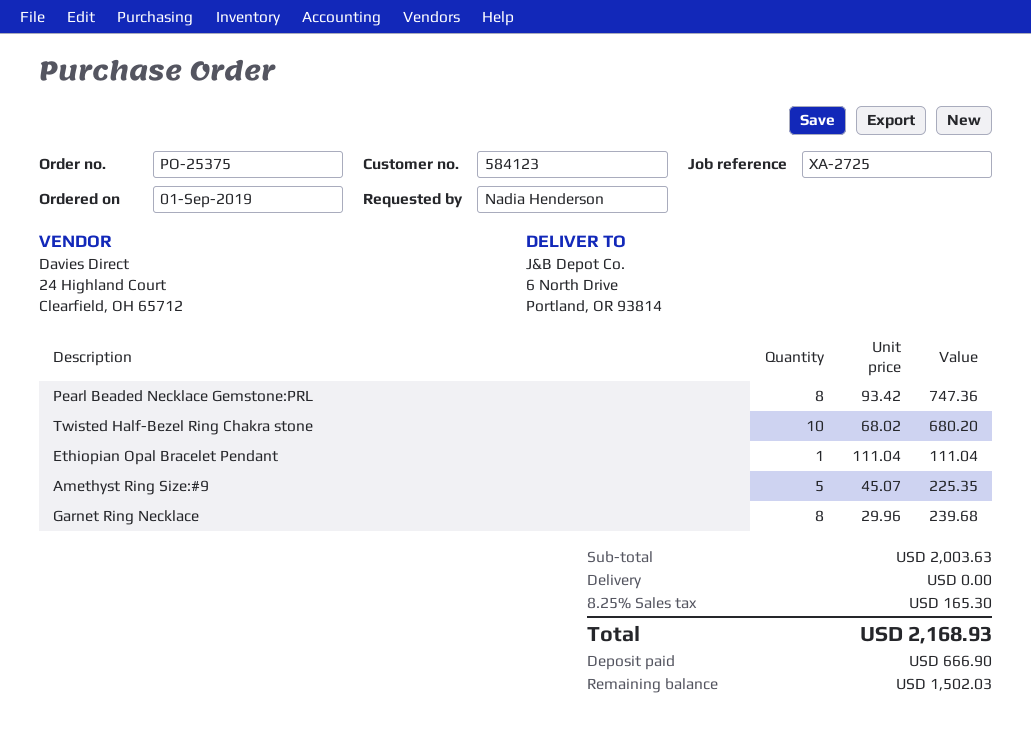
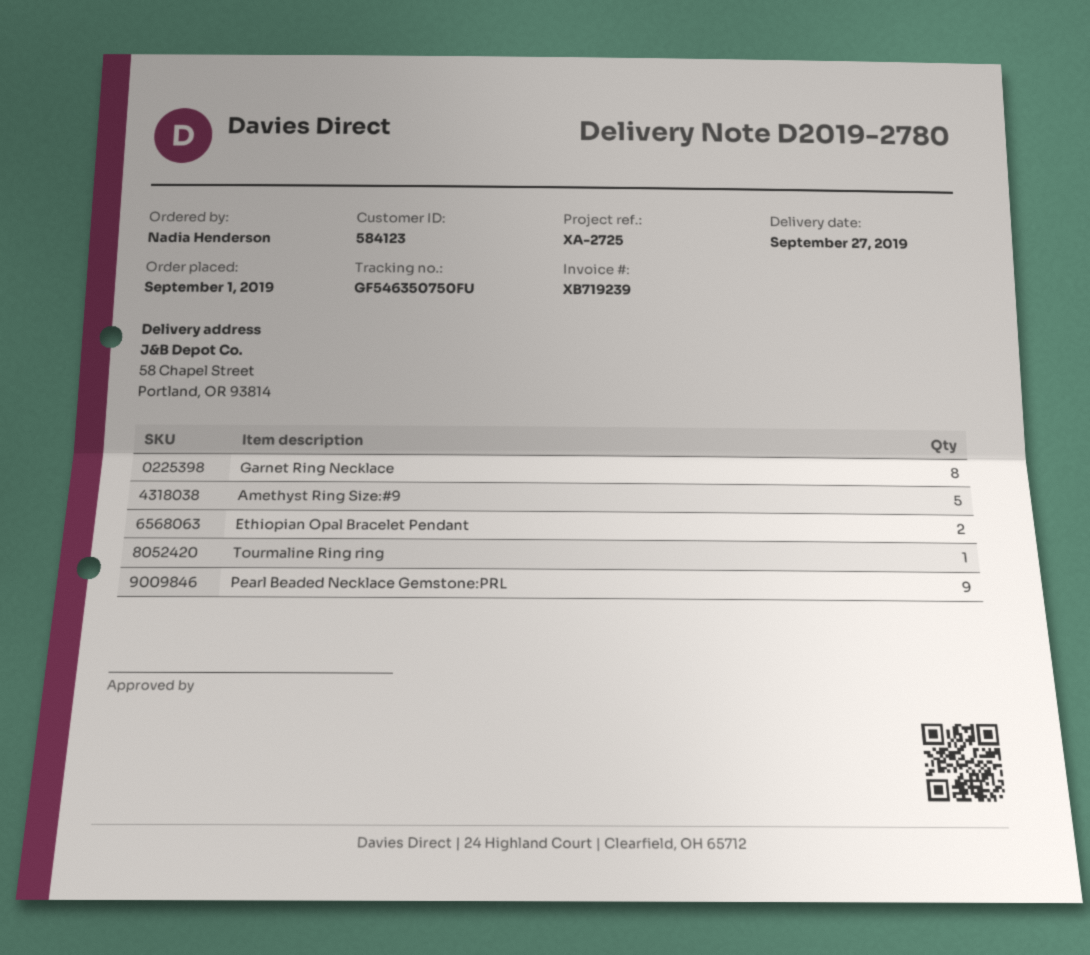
ship to: 6 North Drive, Portland, OR 93814 -> 58 Chapel Street, Portland, OR 93814
Pearl Beaded Necklace Gemstone:PRL: 8 -> 9
Twisted Half-Bezel Ring Chakra stone: 10 -> none
Ethiopian Opal Bracelet Pendant: 1 -> 2
Tourmaline Ring ring: none -> 1

